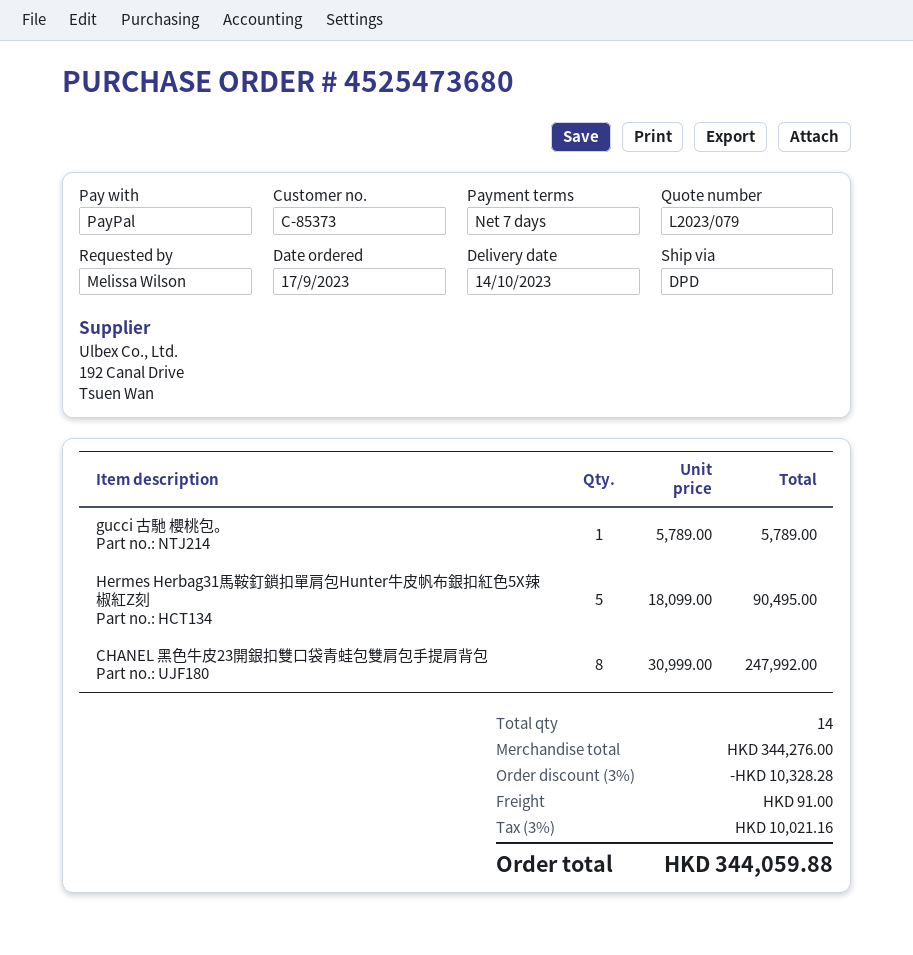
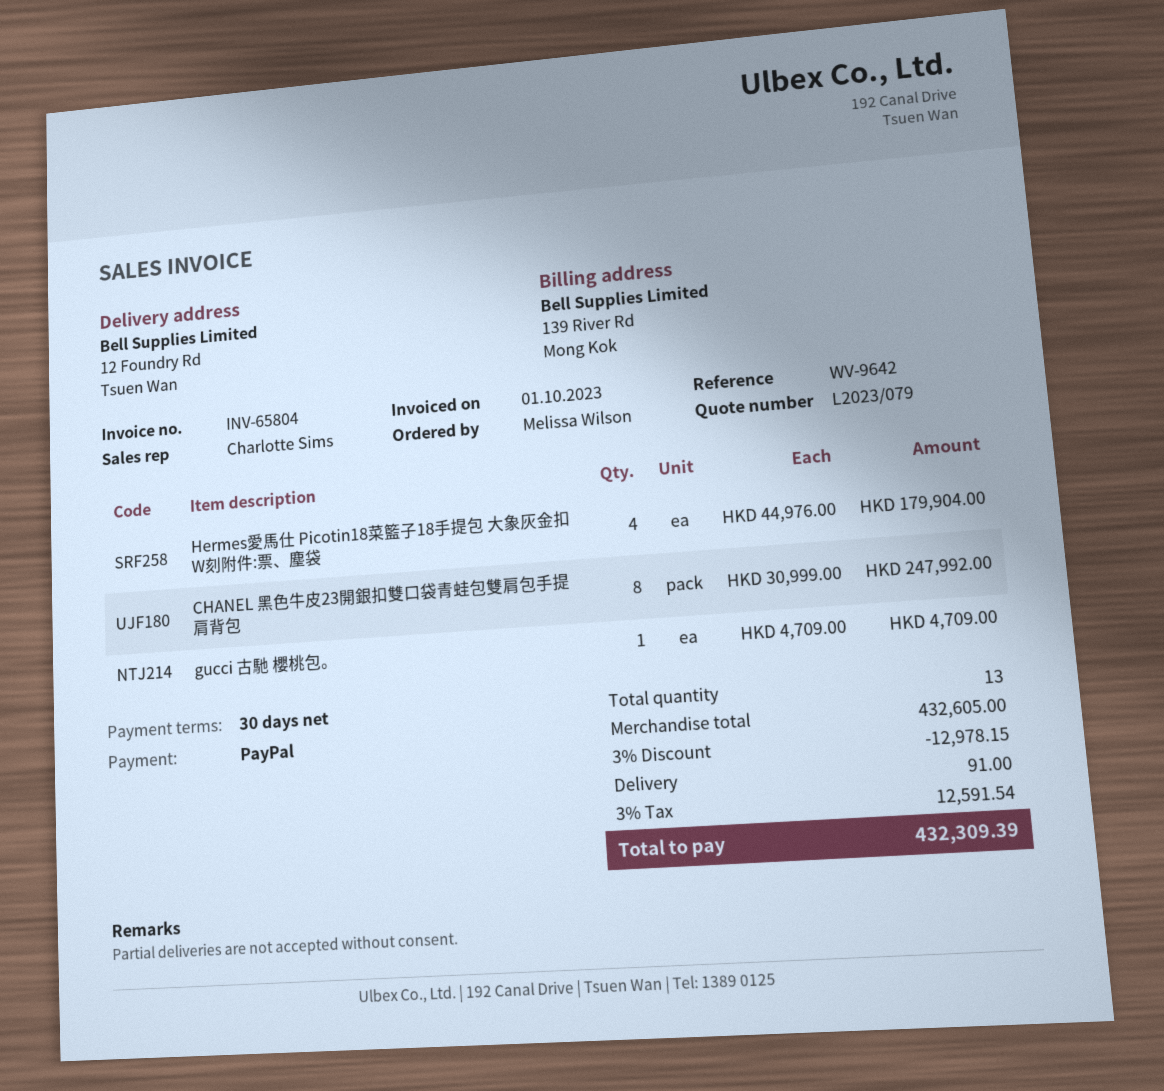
payment terms: 7 days -> 30 days
gucci 古馳 櫻桃包。: 1 x 5789.00 = 5789.00 -> 1 x 4709.00 = 4709.00
Hermes Herbag31馬鞍釘鎖扣單肩包Hunter牛皮帆布銀扣紅色5X辣椒紅Z刻: 5 x 18099.00 = 90495.00 -> none
Hermes愛馬仕 Picotin18菜籃子18手提包 大象灰金扣 W刻附件:票、塵袋: none -> 4 x 44976.00 = 179904.00
total quantity: 14 -> 13
subtotal: 344276.00 -> 432605.00
discount: 3% = 10328.28 -> 3% = 12978.15
tax: 3% = 10021.16 -> 3% = 12591.54
total: 344059.88 -> 432309.39

